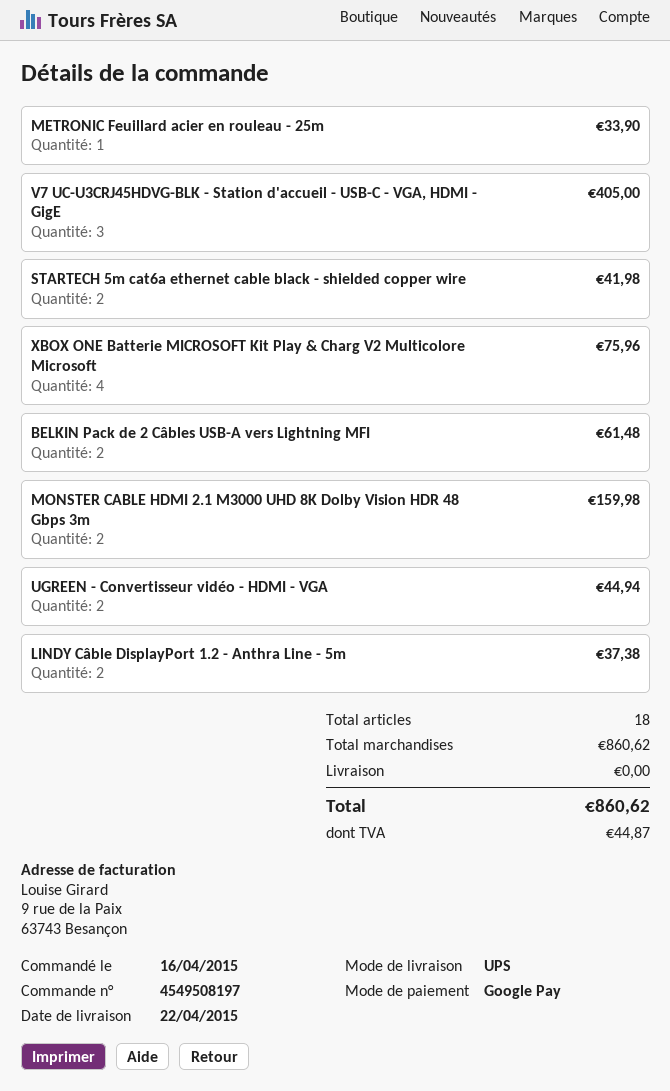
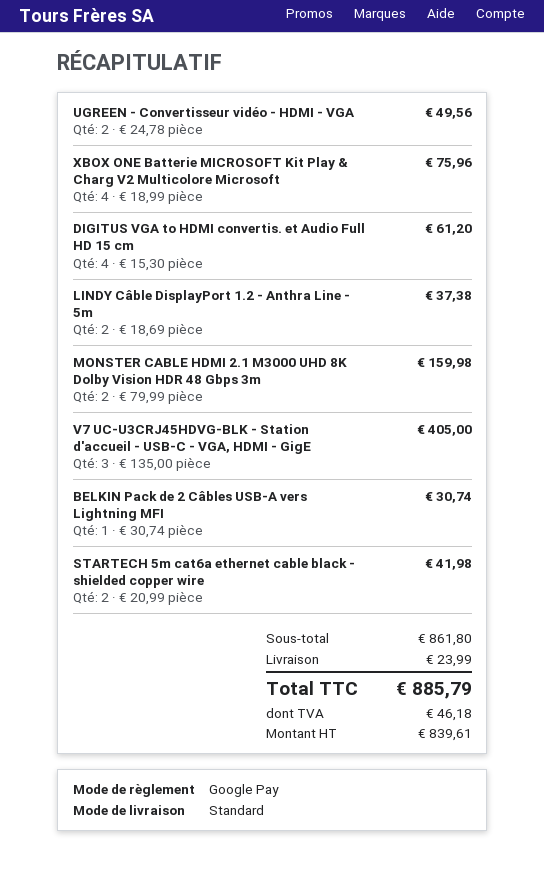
shipping method: UPS -> standard
METRONIC Feuillard acier en rouleau - 25m: 1 for 33.90 -> none
BELKIN Pack de 2 Câbles USB-A vers Lightning MFI: 2 for 61.48 -> 1 for 30.74
UGREEN - Convertisseur vidéo - HDMI - VGA: 2 for 44.94 -> 2 for 49.56
DIGITUS VGA to HDMI convertis. et Audio Full HD 15 cm: none -> 4 for 61.20
subtotal: 860.62 -> 861.80
shipping: 0.00 -> 23.99
tax: 44.87 -> 46.18
total: 860.62 -> 885.79

